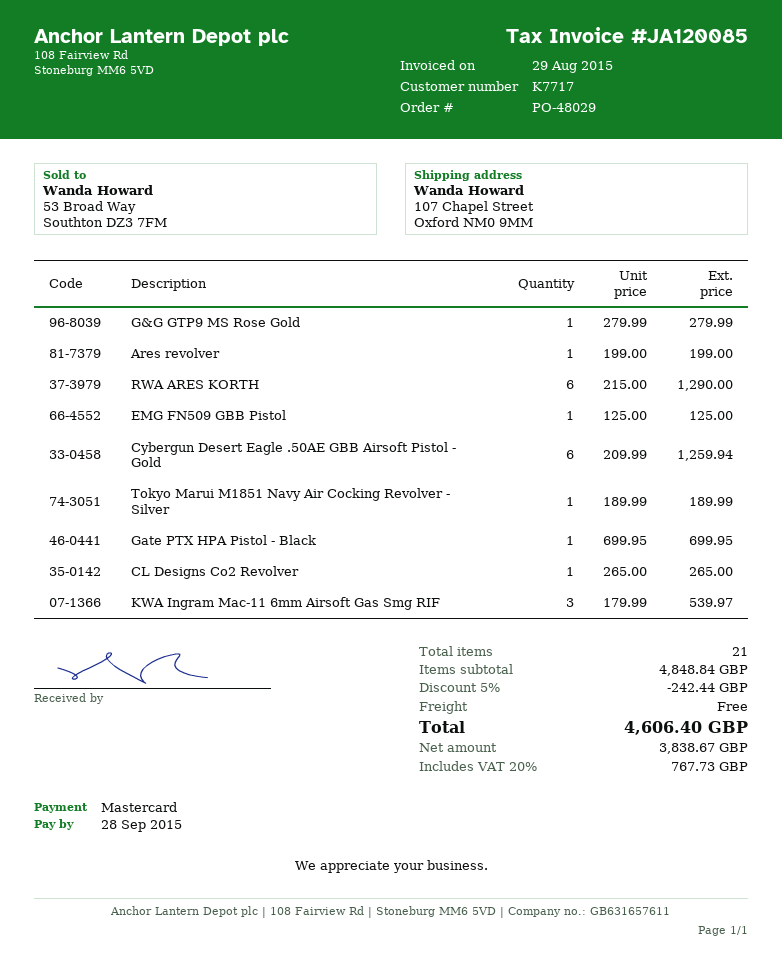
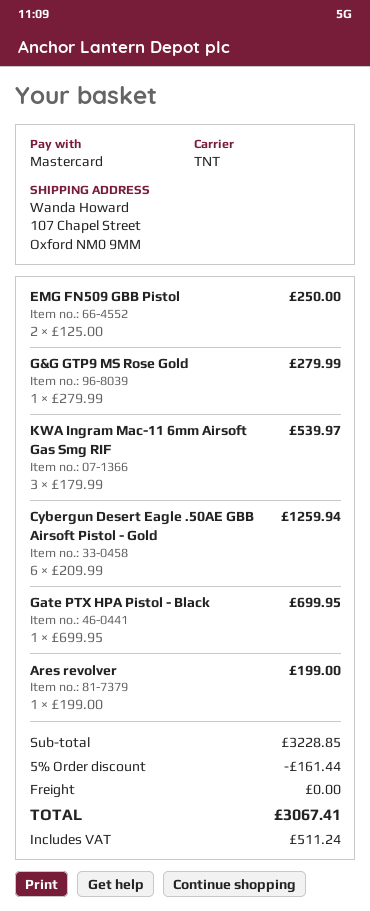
RWA ARES KORTH: 6 x 215.00 = 1290.00 -> none
EMG FN509 GBB Pistol: 1 x 125.00 = 125.00 -> 2 x 125.00 = 250.00
Tokyo Marui M1851 Navy Air Cocking Revolver - Silver: 1 x 189.99 = 189.99 -> none
CL Designs Co2 Revolver: 1 x 265.00 = 265.00 -> none
subtotal: 4848.84 -> 3228.85
discount: 5% = 242.44 -> 5% = 161.44
tax: 767.73 -> 511.24
total: 4606.40 -> 3067.41

